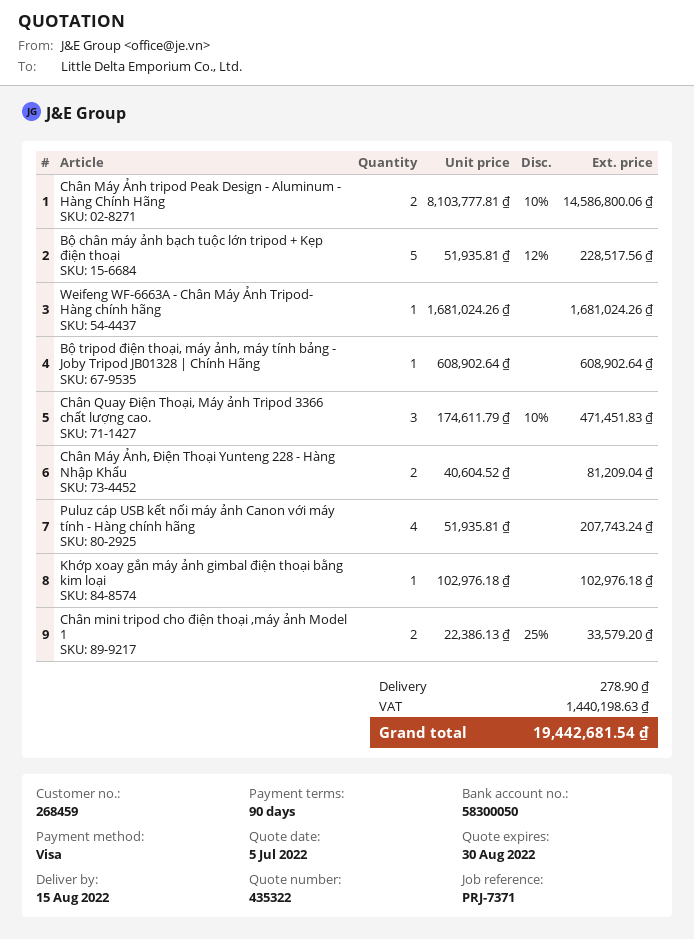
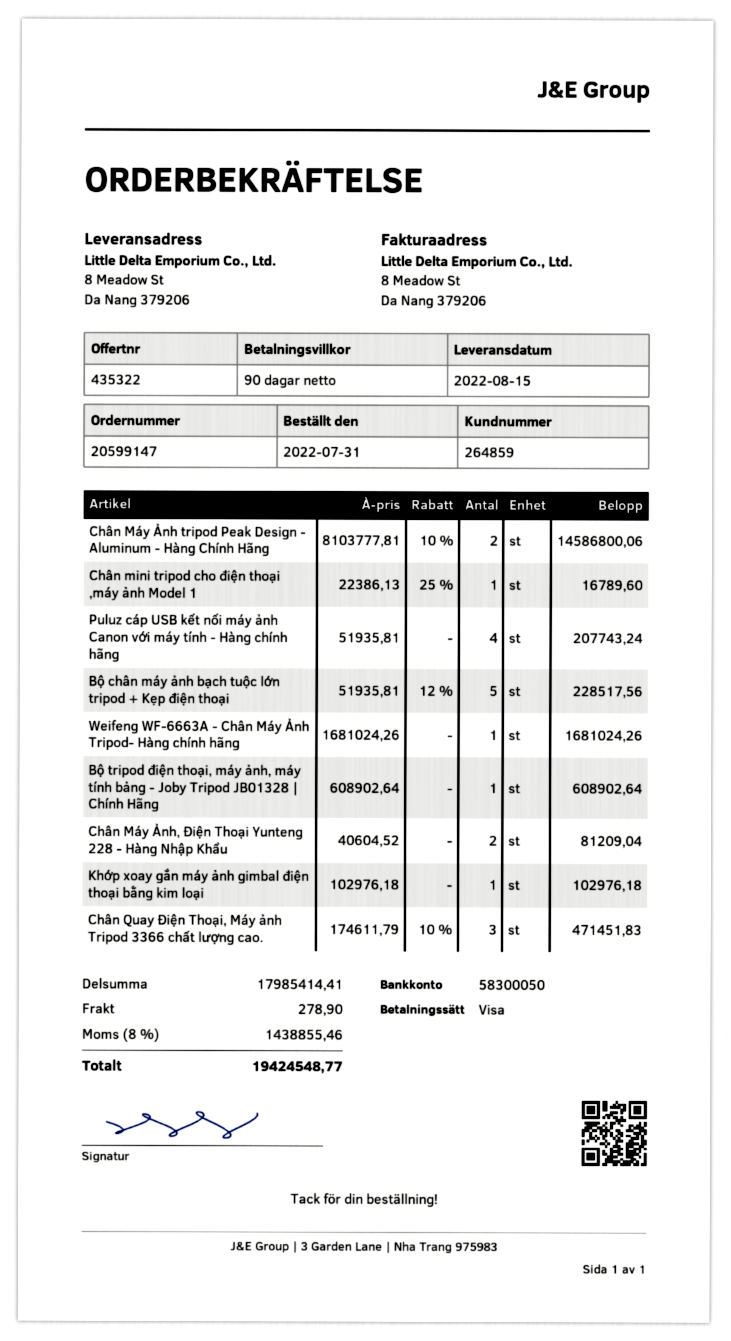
customer number: 268459 -> 264859
Chân mini tripod cho điện thoại ,máy ảnh Model 1: 2 x 22386.13 - 25% = 33579.20 -> 1 x 22386.13 - 25% = 16789.60
tax: 1440198.63 -> 1438855.46
total: 19442681.54 -> 19424548.77

